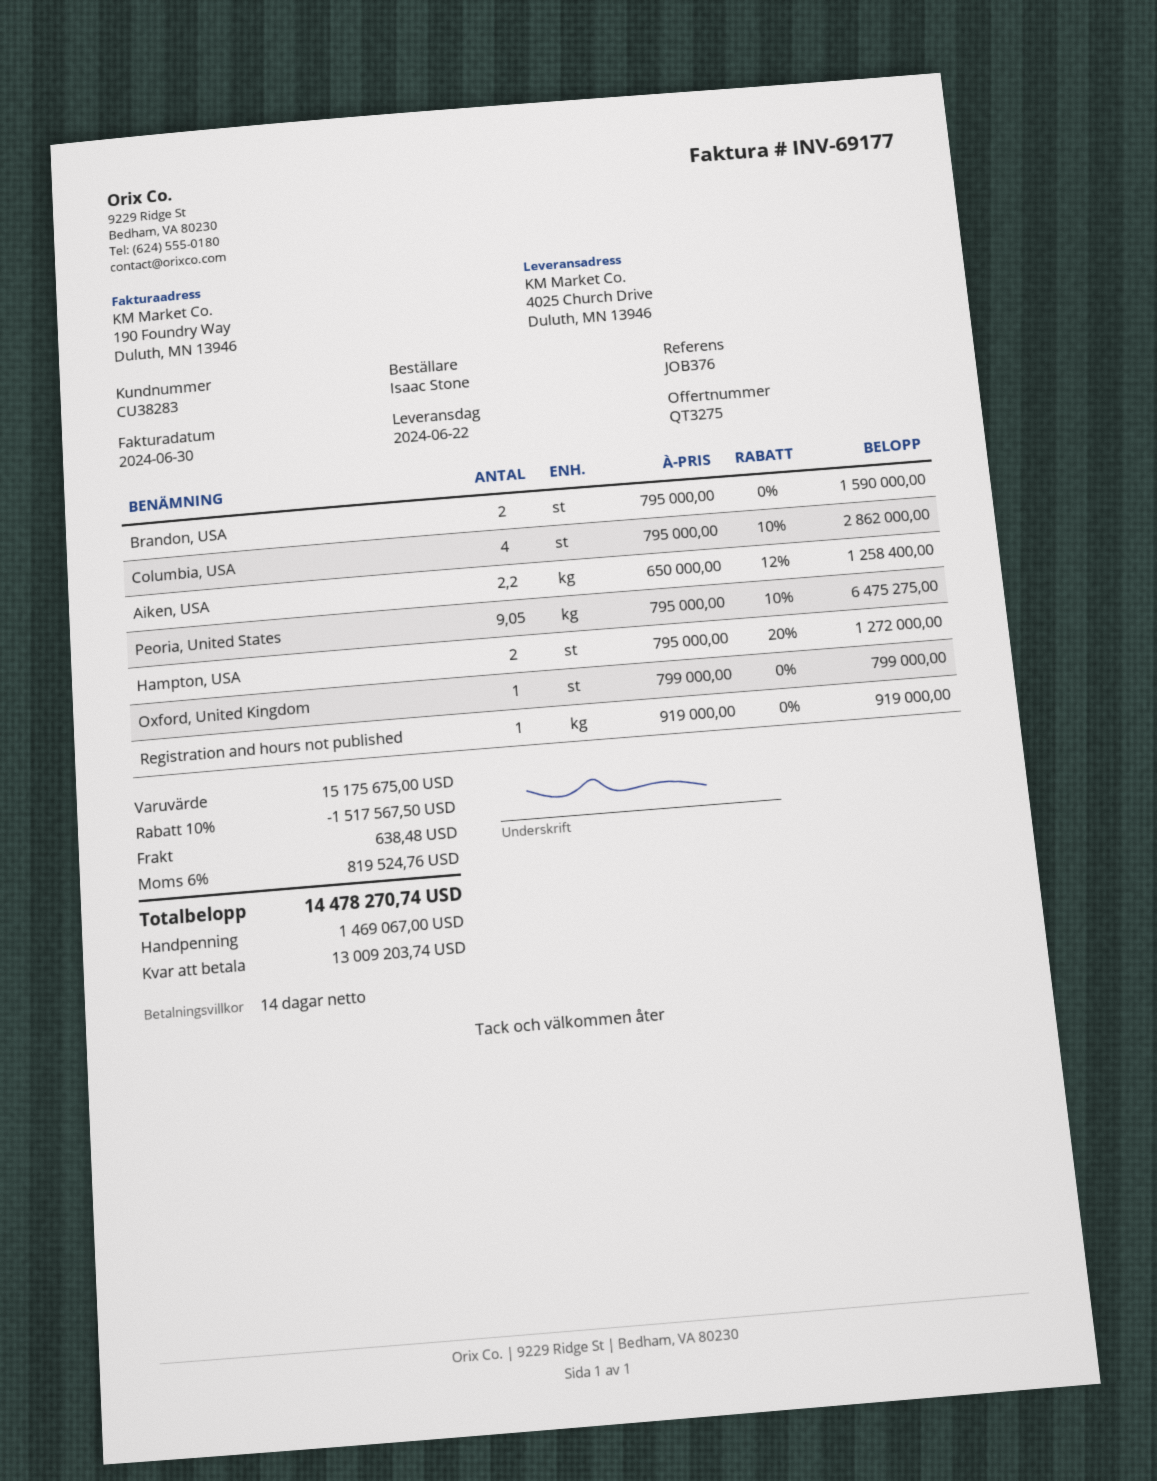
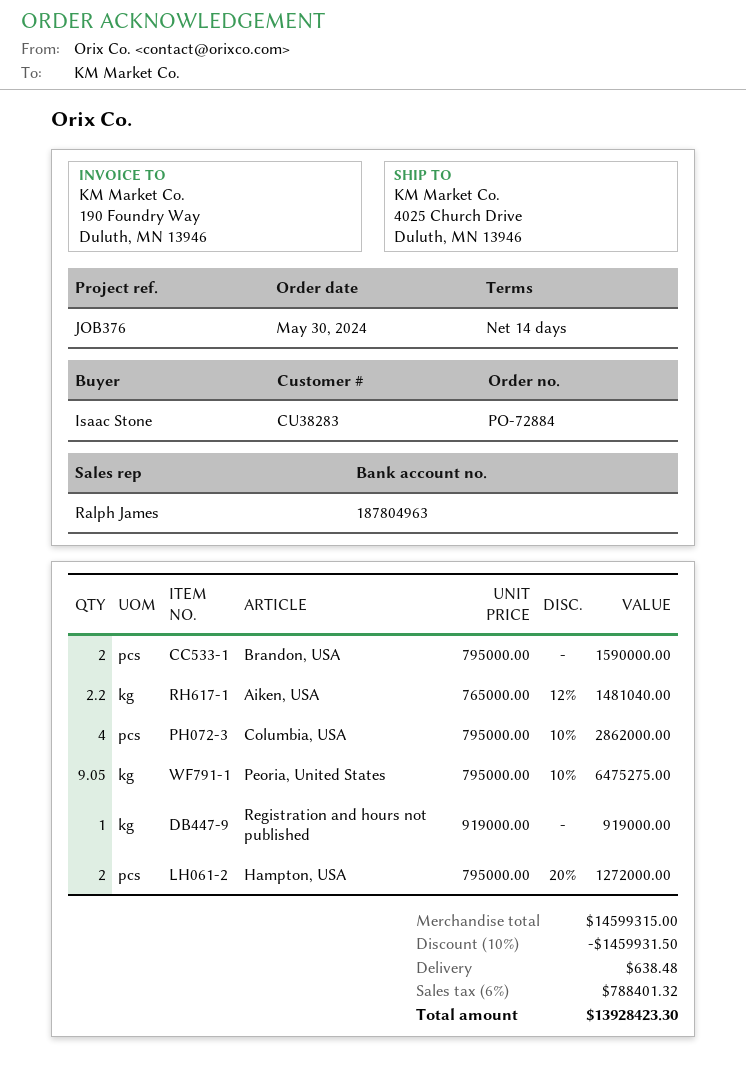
Aiken, USA: 2.2 x 650000.00 - 12% = 1258400.00 -> 2.2 x 765000.00 - 12% = 1481040.00
Oxford, United Kingdom: 1 x 799000.00 = 799000.00 -> none
subtotal: 15175675.00 -> 14599315.00
discount: 10% = 1517567.50 -> 10% = 1459931.50
tax: 6% = 819524.76 -> 6% = 788401.32
total: 14478270.74 -> 13928423.30

